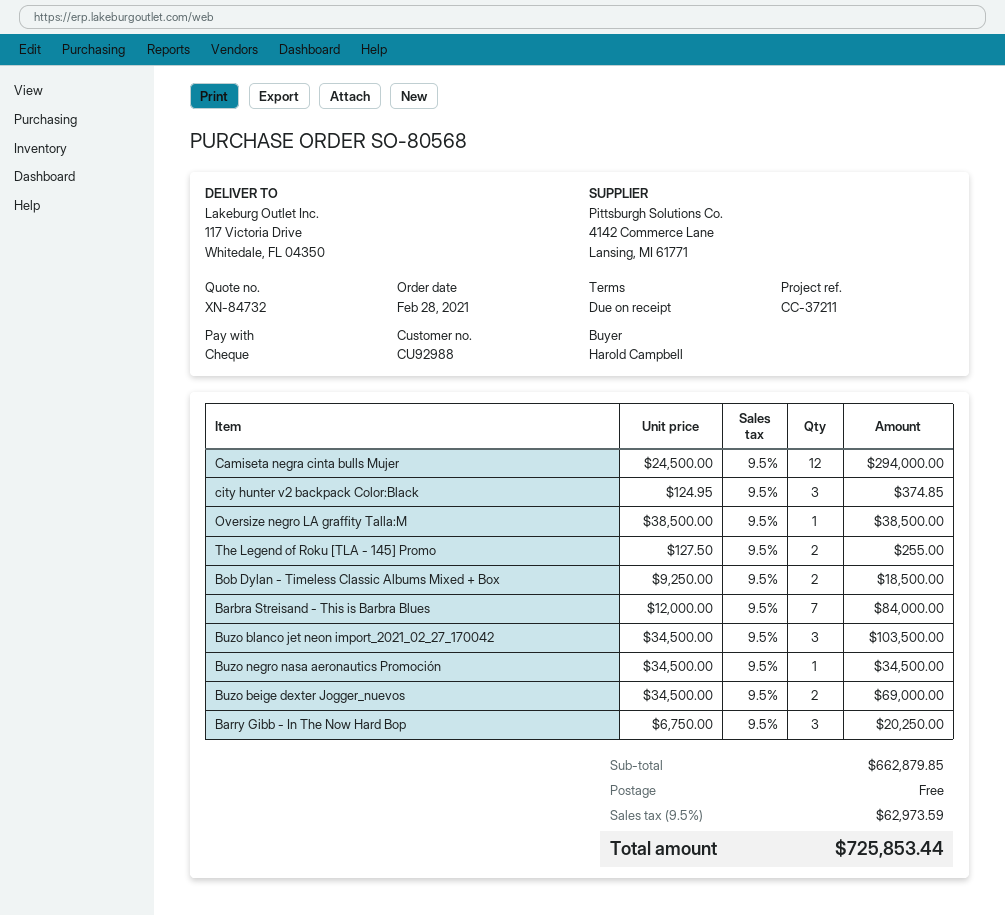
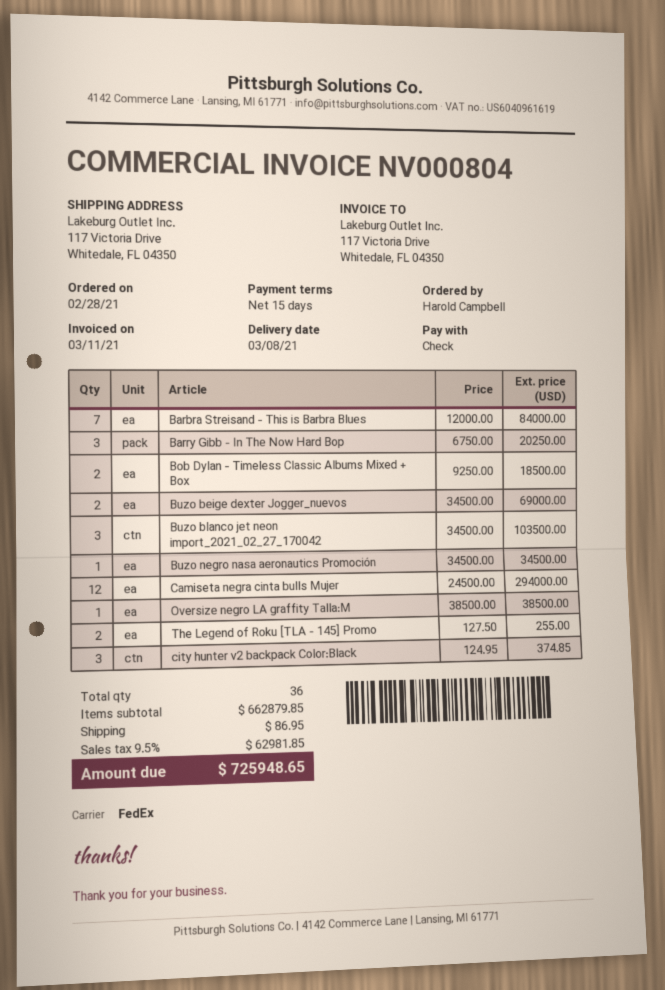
payment terms: on receipt -> 15 days
shipping: 0.00 -> 86.95
tax: 9.5% = 62973.59 -> 9.5% = 62981.85
total: 725853.44 -> 725948.65

